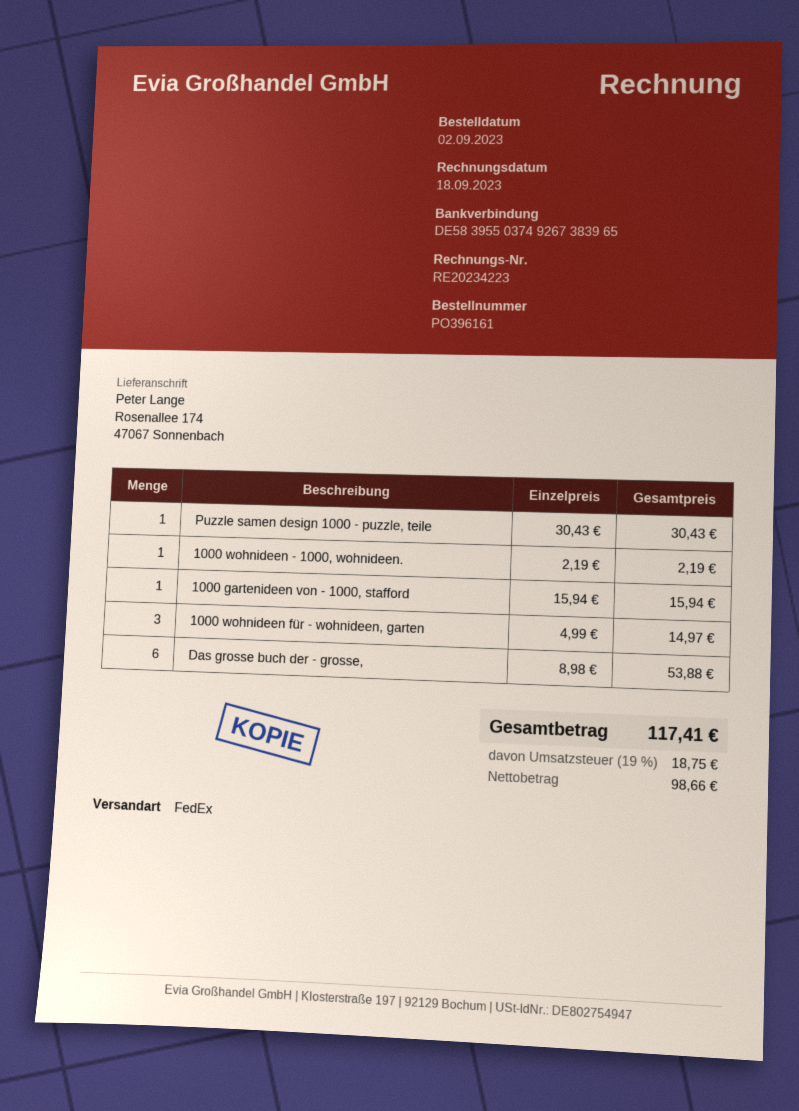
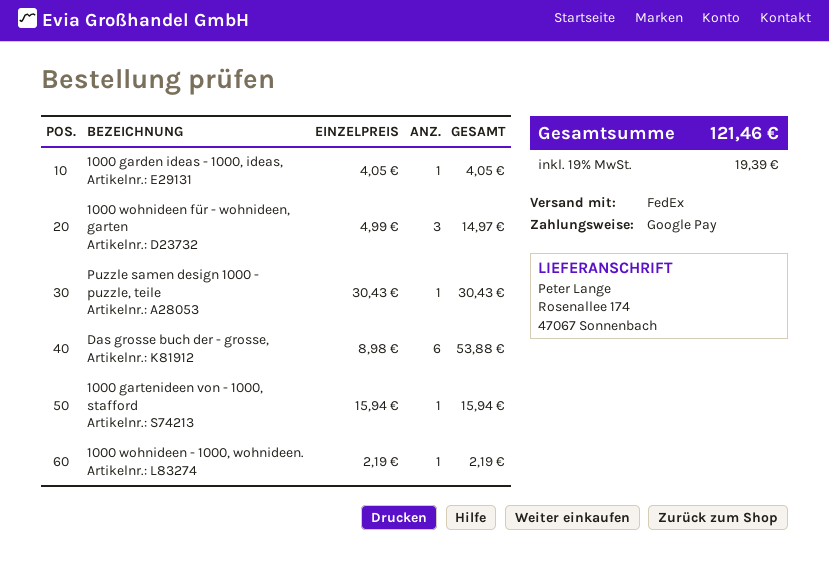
1000 garden ideas - 1000, ideas,: none -> 1 x 4.05 = 4.05
tax: 19% = 18.75 -> 19% = 19.39
total: 117.41 -> 121.46

